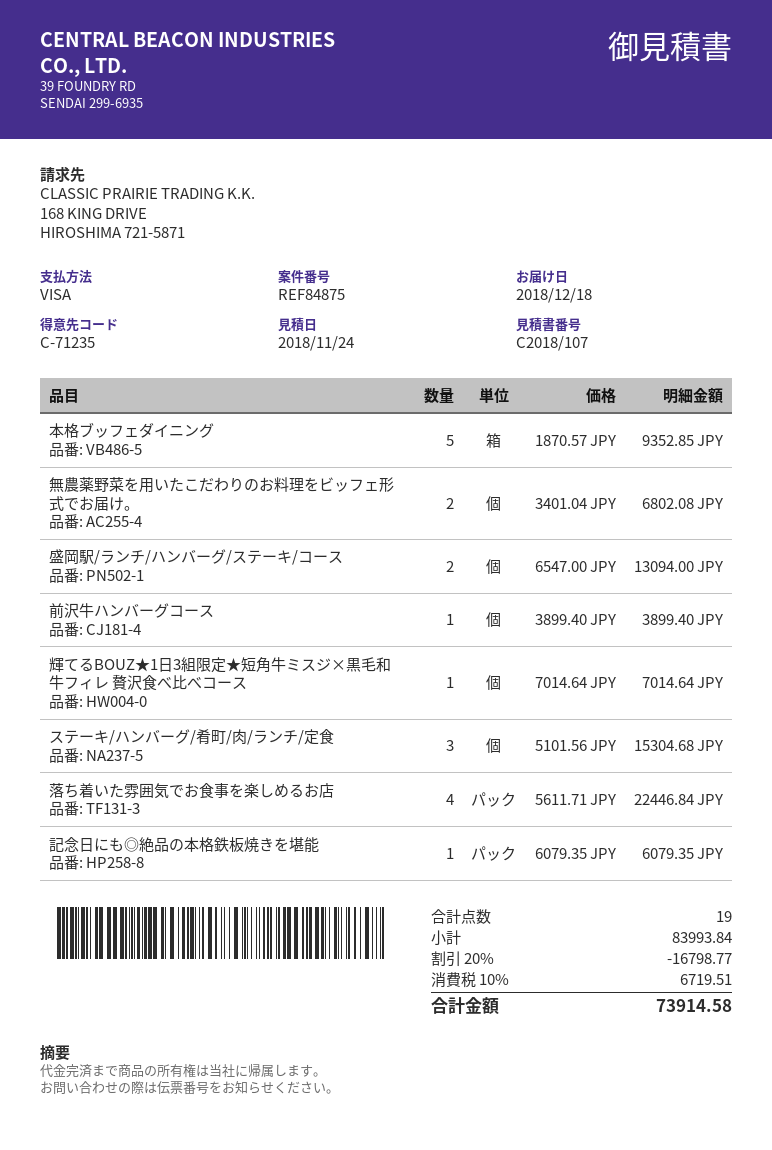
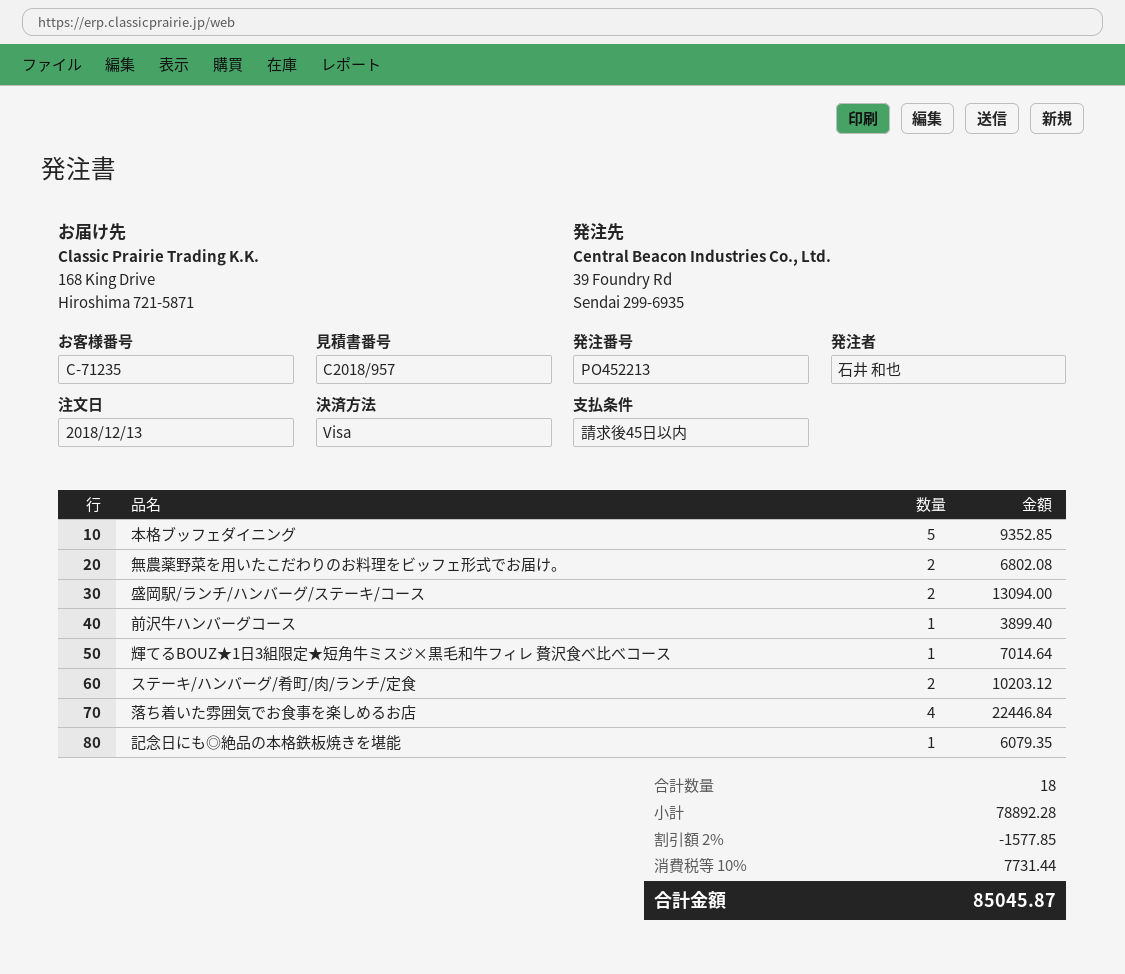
quote number: C2018/107 -> C2018/957
ステーキ/ハンバーグ/肴町/肉/ランチ/定食: 3 for 15304.68 -> 2 for 10203.12
total quantity: 19 -> 18
subtotal: 83993.84 -> 78892.28
discount: 20% = 16798.77 -> 2% = 1577.85
tax: 10% = 6719.51 -> 10% = 7731.44
total: 73914.58 -> 85045.87

